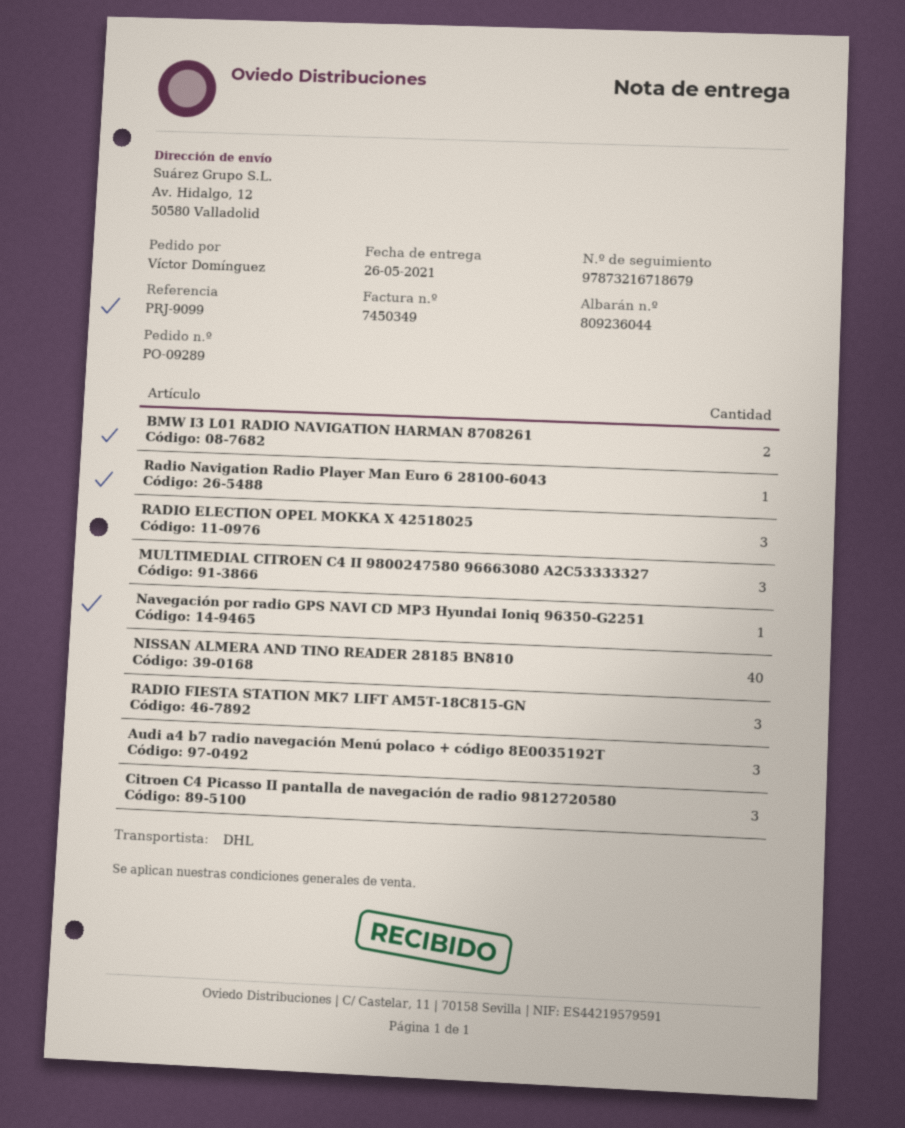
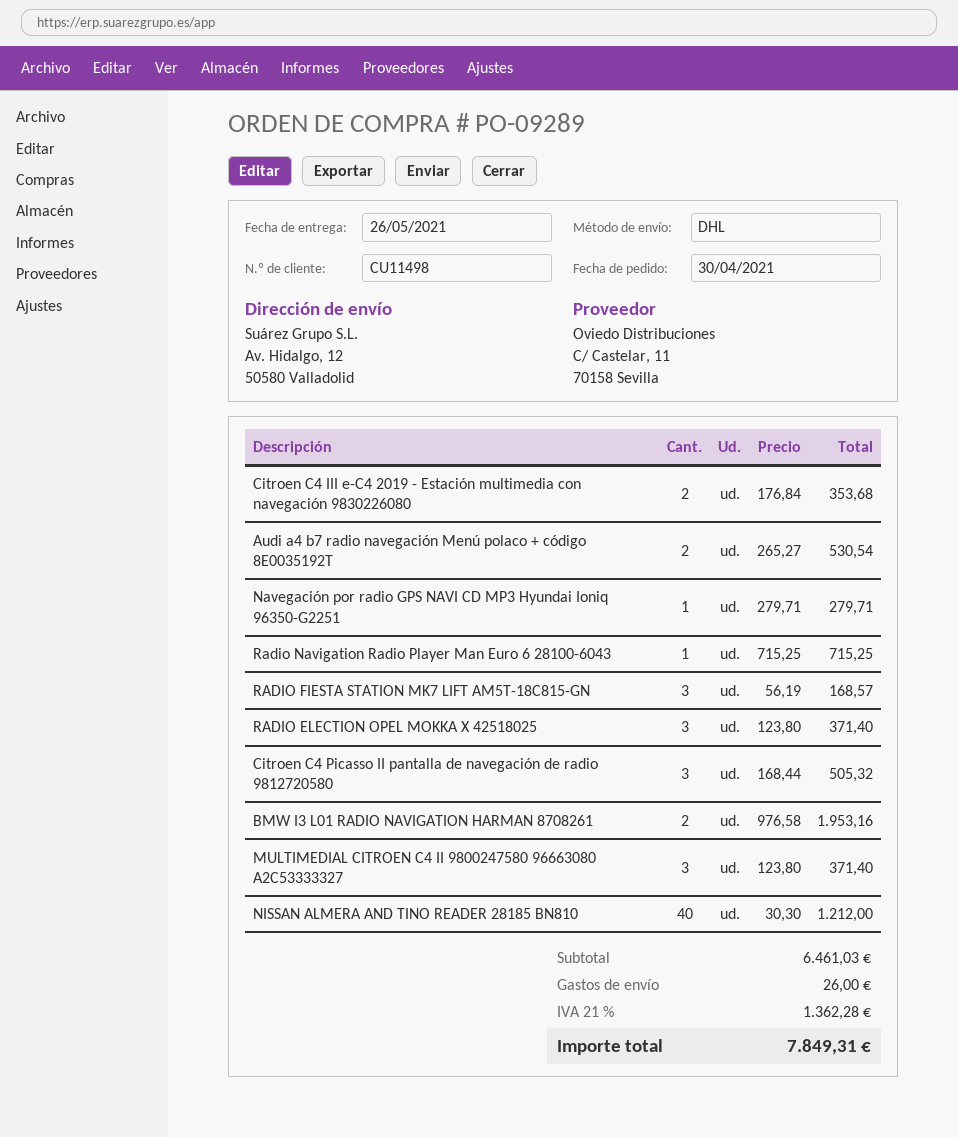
Audi a4 b7 radio navegación Menú polaco + código 8E0035192T: 3 -> 2
Citroen C4 III e-C4 2019 - Estación multimedia con navegación 9830226080: none -> 2

